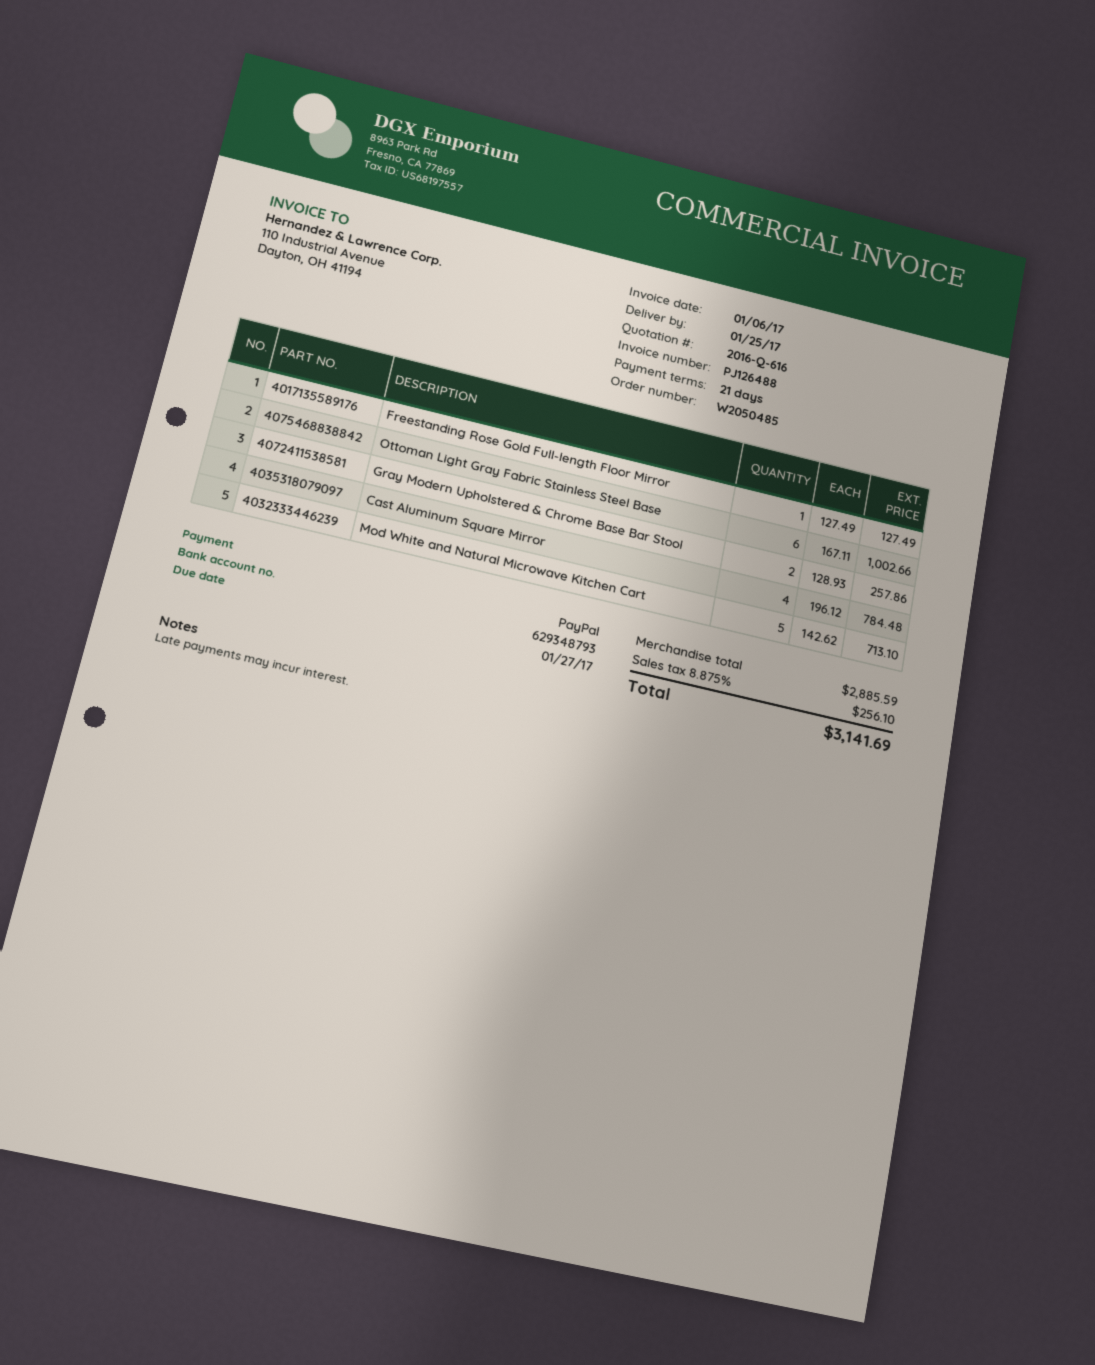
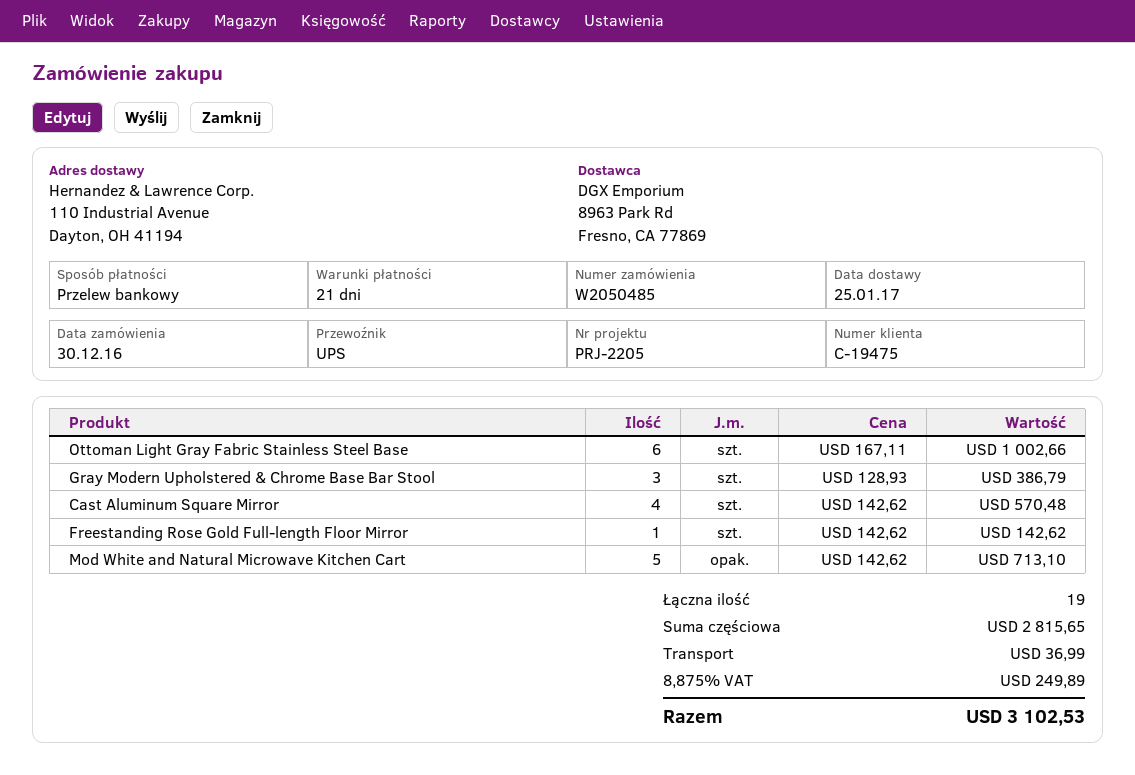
payment method: PayPal -> bank transfer
Freestanding Rose Gold Full-length Floor Mirror: 1 x 127.49 = 127.49 -> 1 x 142.62 = 142.62
Gray Modern Upholstered & Chrome Base Bar Stool: 2 x 128.93 = 257.86 -> 3 x 128.93 = 386.79
Cast Aluminum Square Mirror: 4 x 196.12 = 784.48 -> 4 x 142.62 = 570.48
subtotal: 2885.59 -> 2815.65
shipping: none -> 36.99
tax: 8.875% = 256.10 -> 8.875% = 249.89
total: 3141.69 -> 3102.53

